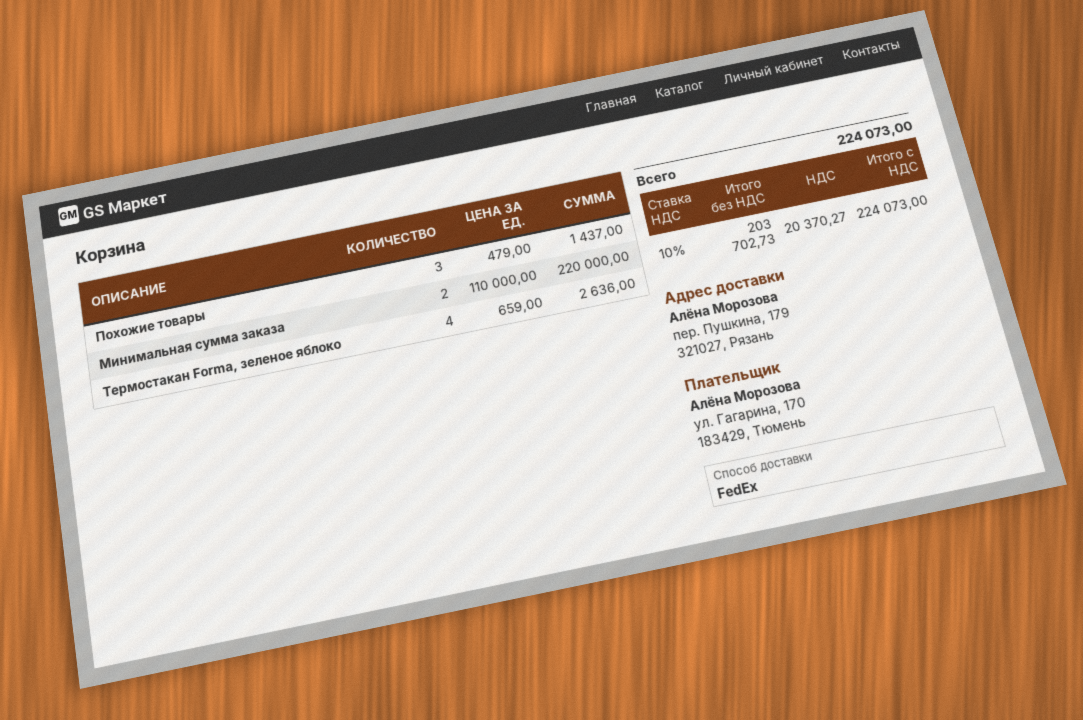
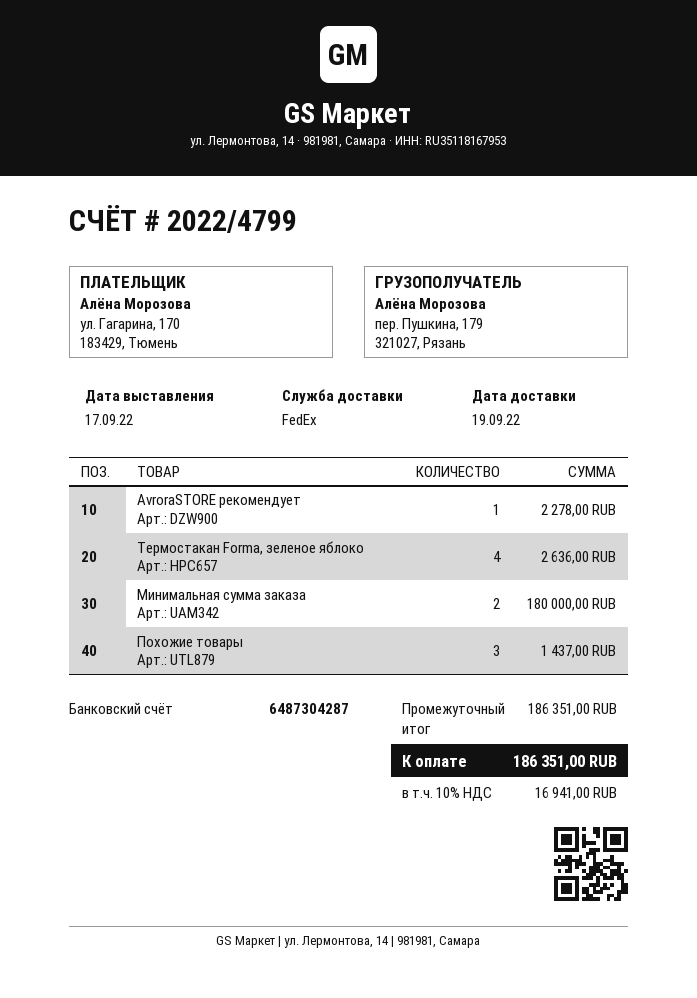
Минимальная сумма заказа: 2 for 220000.00 -> 2 for 180000.00
AvroraSTORE рекомендует: none -> 1 for 2278.00
tax: 10% = 20370.27 -> 10% = 16941.00
total: 224073.00 -> 186351.00

